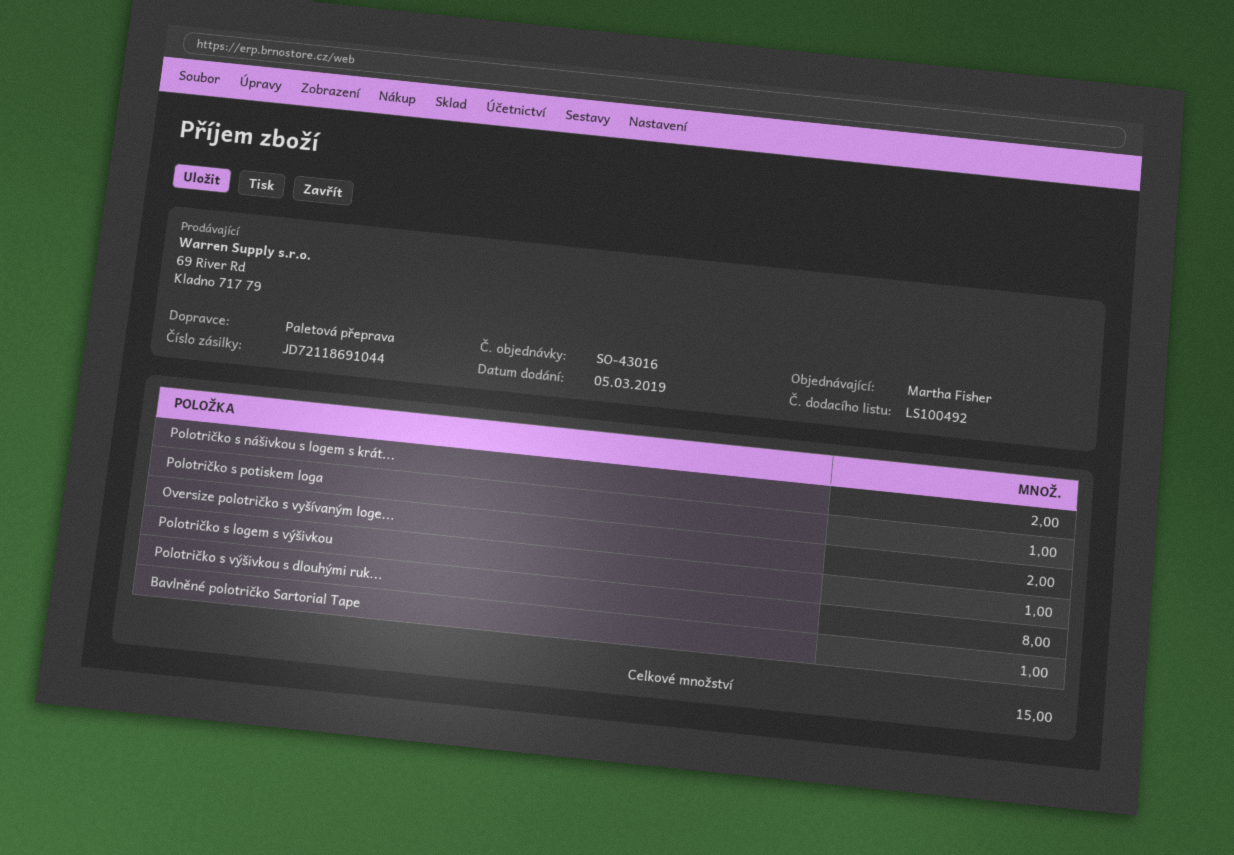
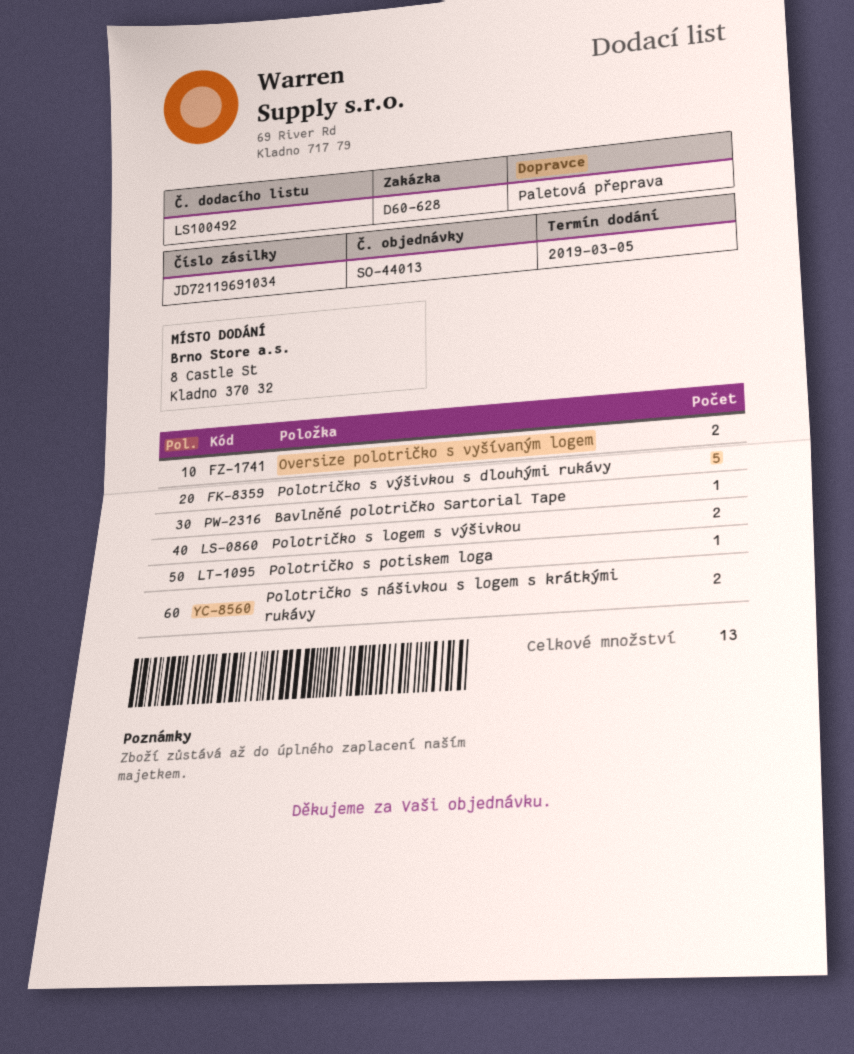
order number: SO-43016 -> SO-44013
tracking number: JD72118691044 -> JD72119691034
Polotričko s logem s výšivkou: 1 -> 2
Polotričko s výšivkou s dlouhými ruk...: 8 -> 5
total quantity: 15 -> 13

